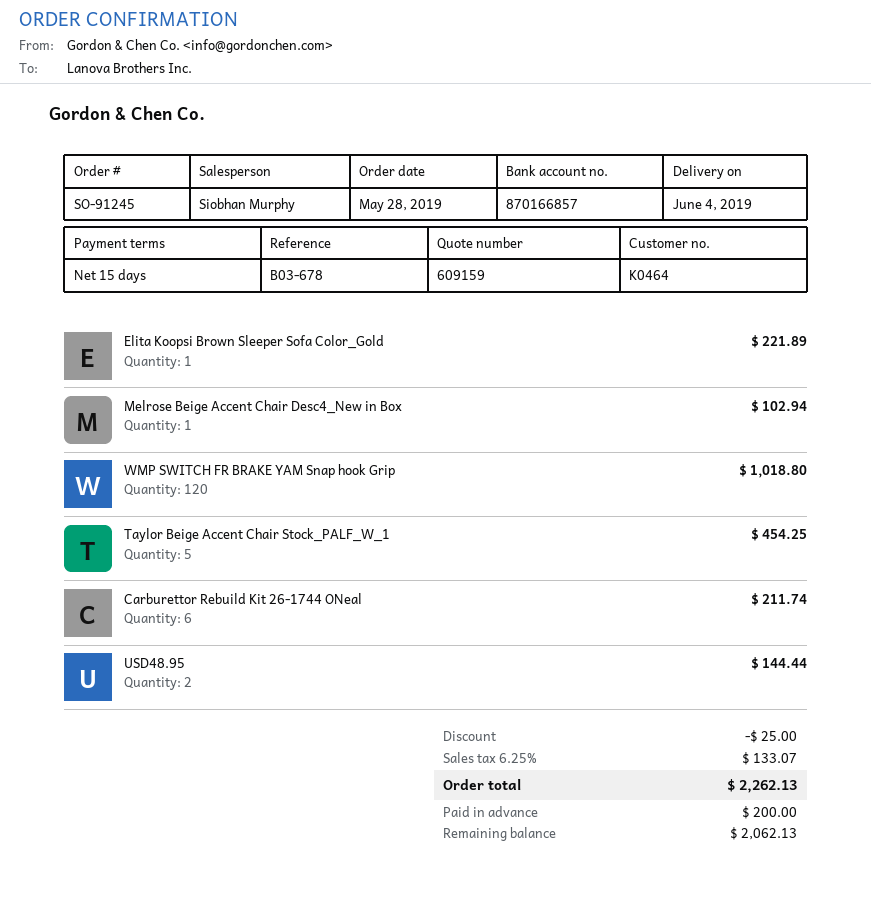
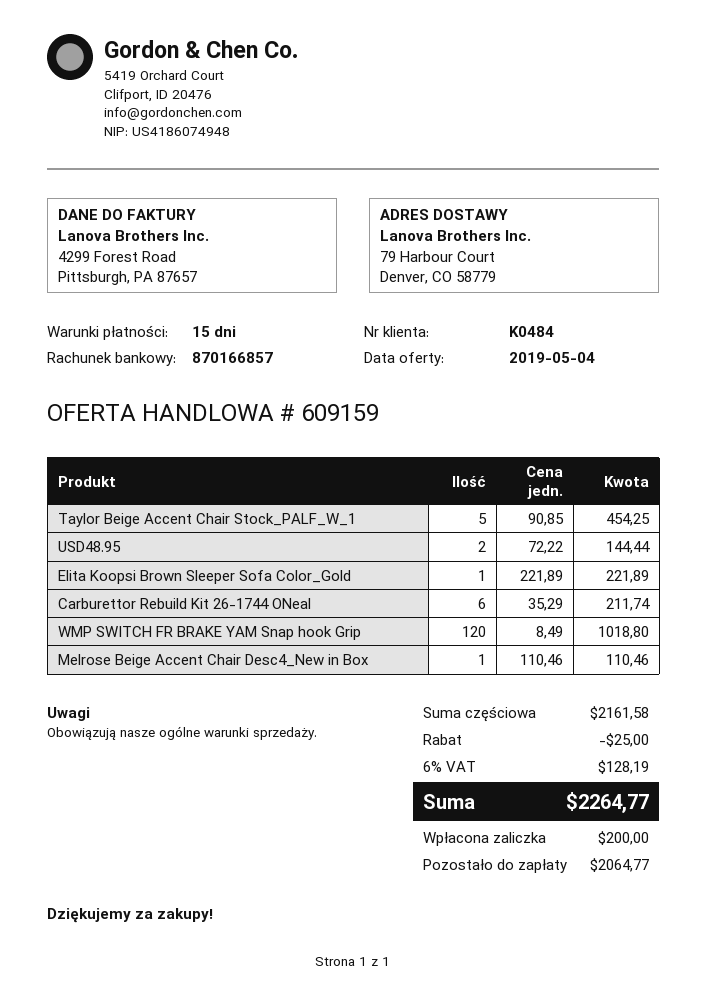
customer number: K0464 -> K0484
Melrose Beige Accent Chair Desc4_New in Box: 1 for 102.94 -> 1 for 110.46
tax: 6.25% = 133.07 -> 6% = 128.19
total: 2262.13 -> 2264.77
balance: 2062.13 -> 2064.77

